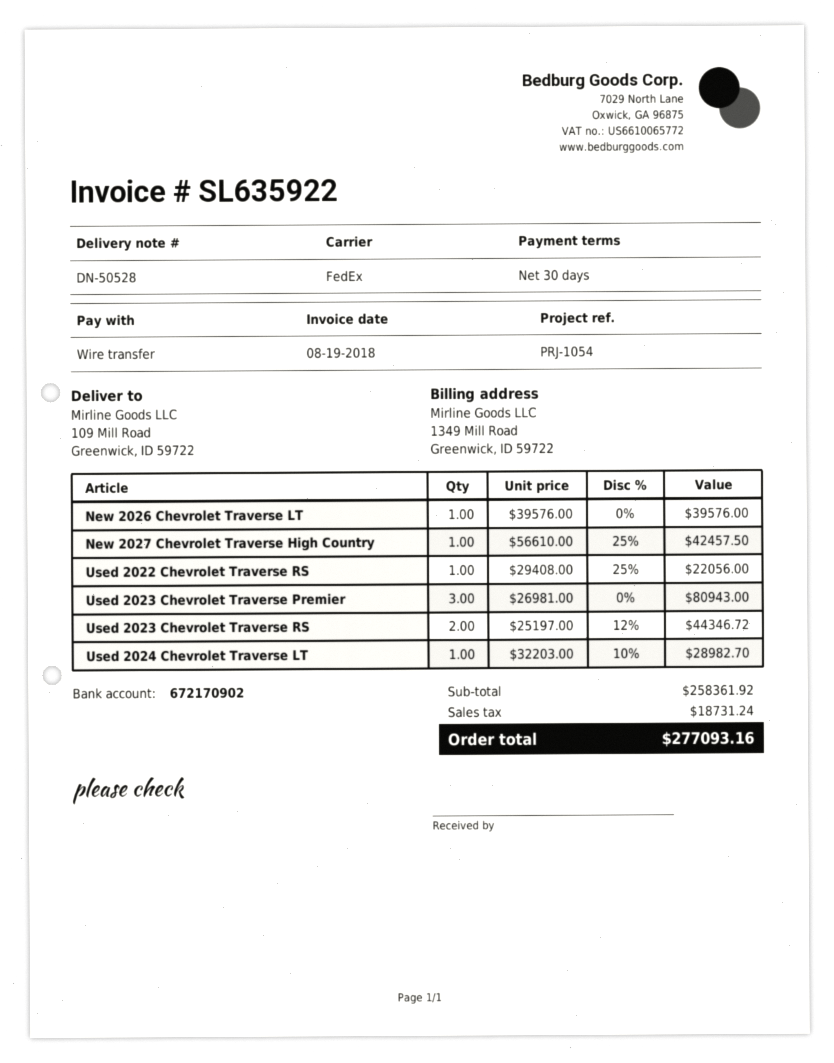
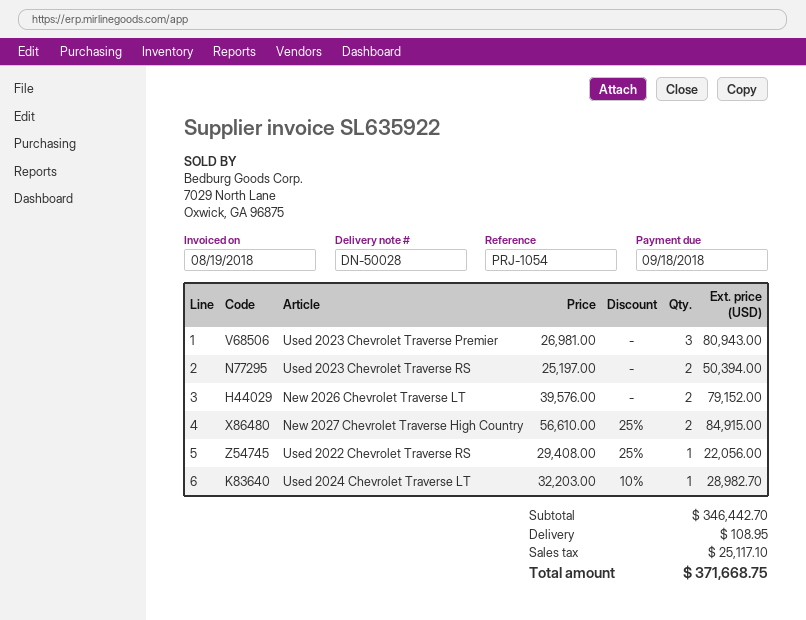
delivery note number: DN-50528 -> DN-50028
New 2026 Chevrolet Traverse LT: 1 x 39576.00 = 39576.00 -> 2 x 39576.00 = 79152.00
New 2027 Chevrolet Traverse High Country: 1 x 56610.00 - 25% = 42457.50 -> 2 x 56610.00 - 25% = 84915.00
Used 2023 Chevrolet Traverse RS: 2 x 25197.00 - 12% = 44346.72 -> 2 x 25197.00 = 50394.00
subtotal: 258361.92 -> 346442.70
shipping: none -> 108.95
tax: 18731.24 -> 25117.10
total: 277093.16 -> 371668.75

